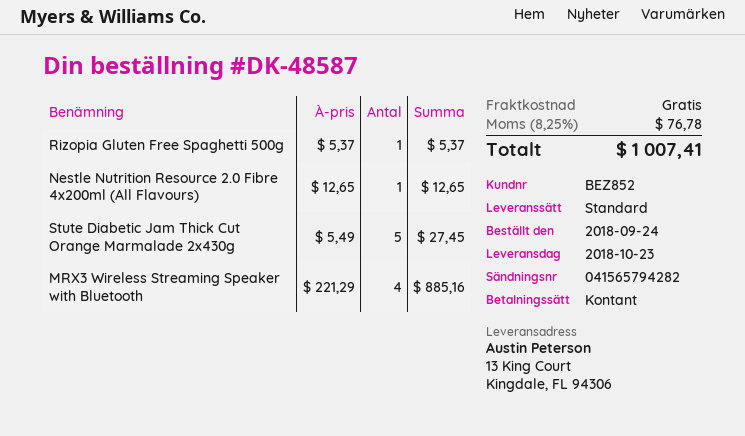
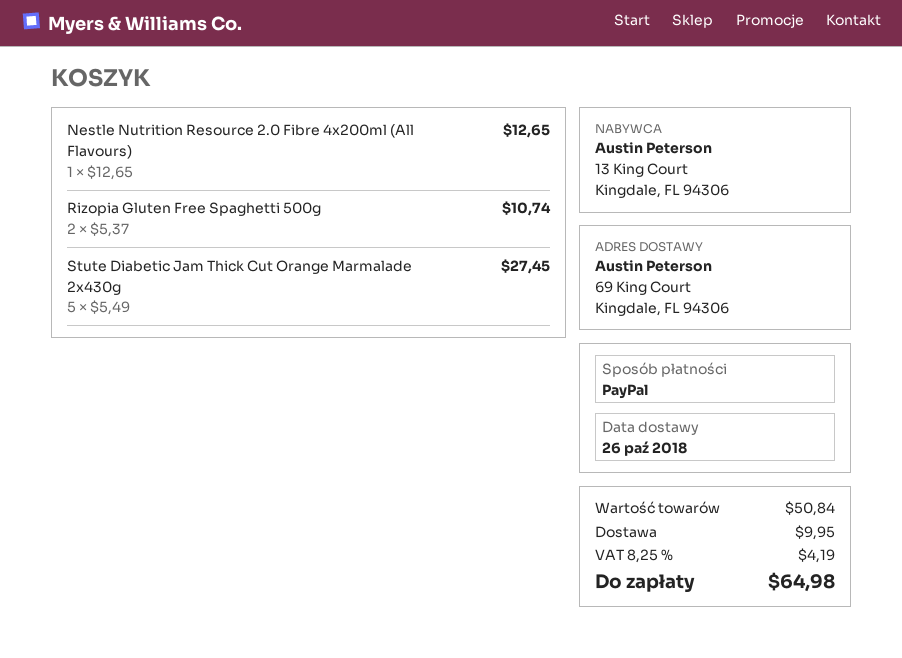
delivery date: 2018-10-23 -> 2018-10-26
payment method: cash -> PayPal
ship to: 13 King Court, Kingdale, FL 94306 -> 69 King Court, Kingdale, FL 94306
Rizopia Gluten Free Spaghetti 500g: 1 x 5.37 = 5.37 -> 2 x 5.37 = 10.74
MRX3 Wireless Streaming Speaker with Bluetooth: 4 x 221.29 = 885.16 -> none
shipping: 0.00 -> 9.95
tax: 8.25% = 76.78 -> 8.25% = 4.19
total: 1007.41 -> 64.98

